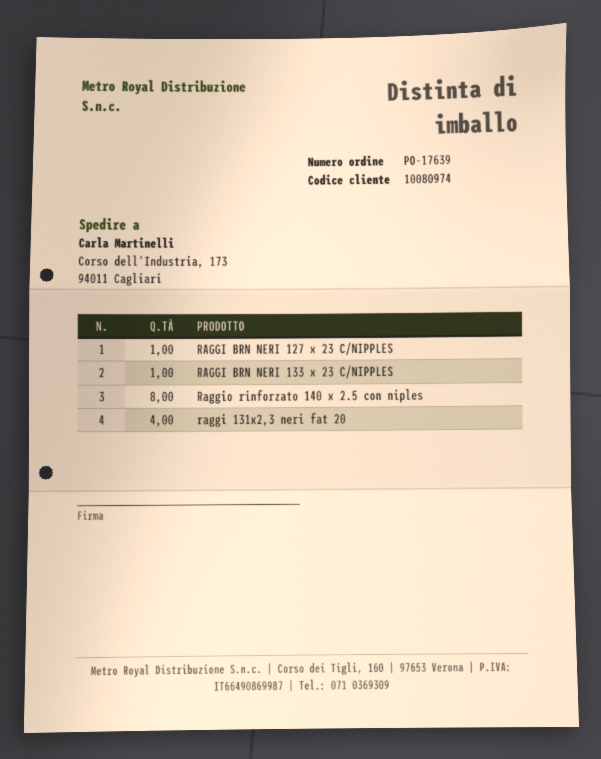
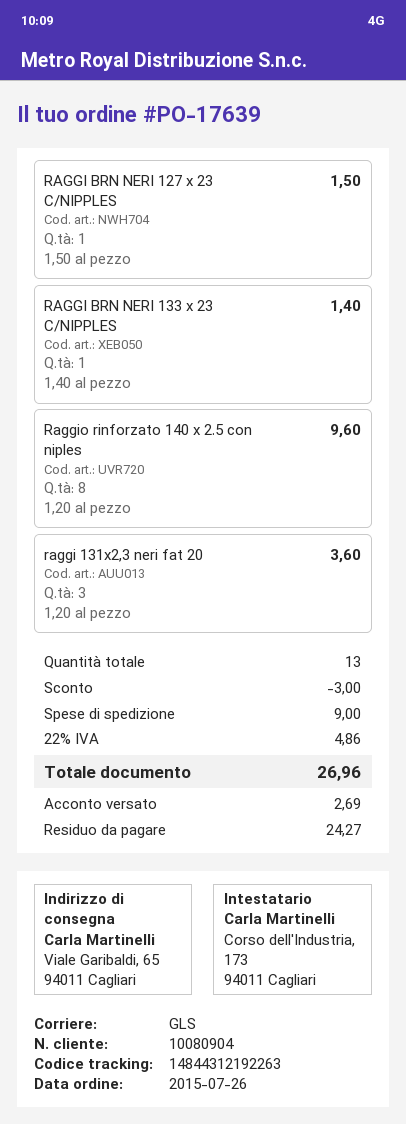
customer number: 10080974 -> 10080904
ship to: Corso dell'Industria, 173, 94011 Cagliari -> Viale Garibaldi, 65, 94011 Cagliari
raggi 131x2,3 neri fat 20: 4 -> 3

